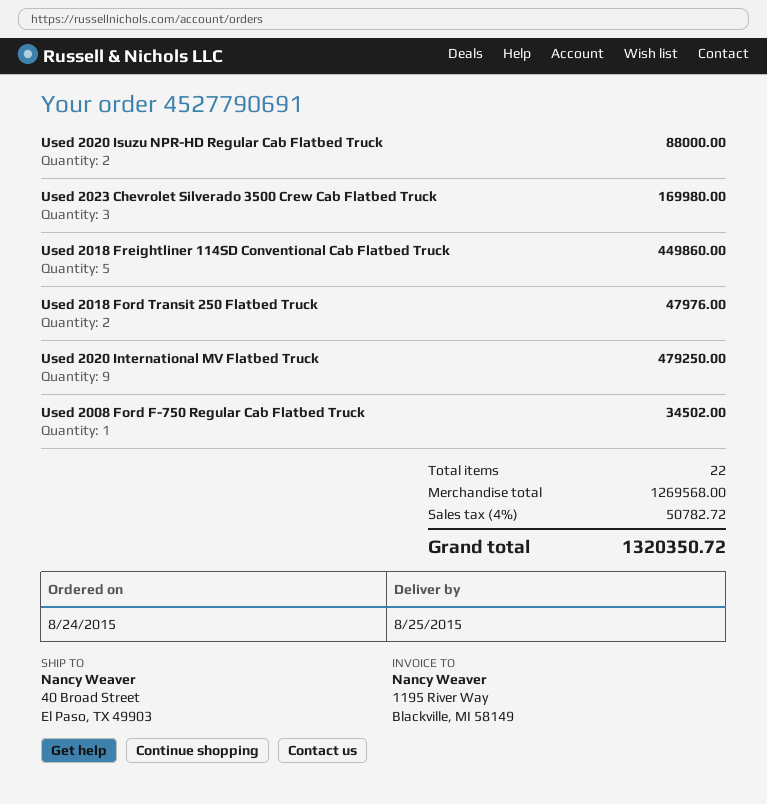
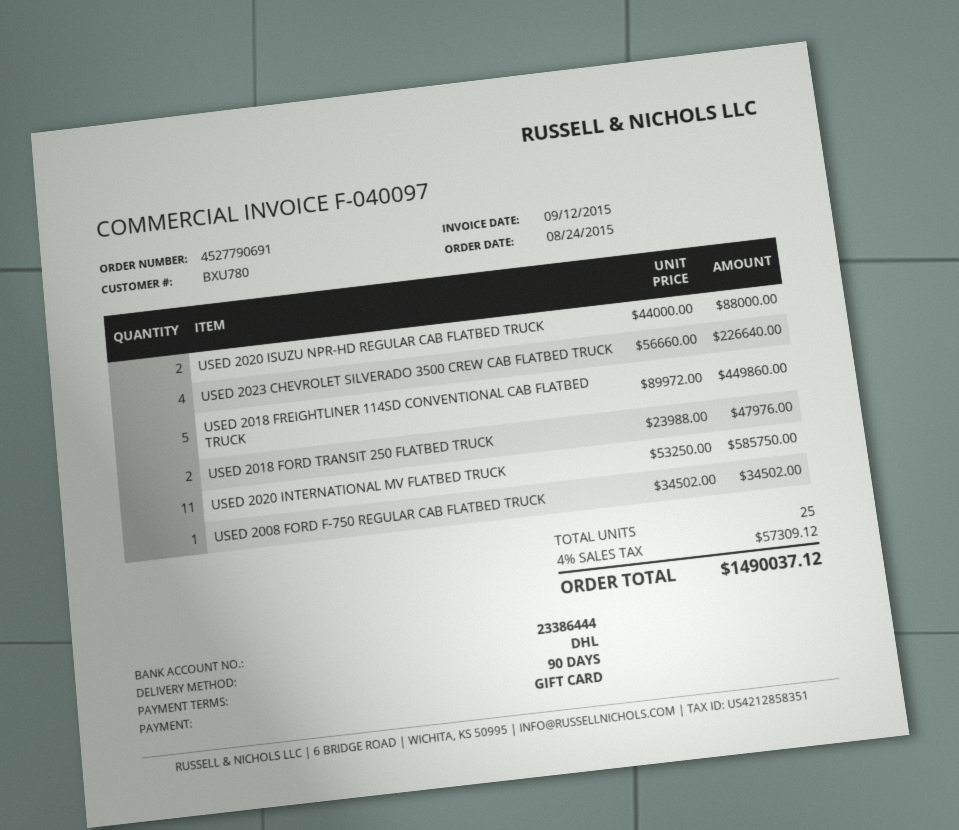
Used 2023 Chevrolet Silverado 3500 Crew Cab Flatbed Truck: 3 for 169980.00 -> 4 for 226640.00
Used 2020 International MV Flatbed Truck: 9 for 479250.00 -> 11 for 585750.00
total quantity: 22 -> 25
tax: 4% = 50782.72 -> 4% = 57309.12
total: 1320350.72 -> 1490037.12

